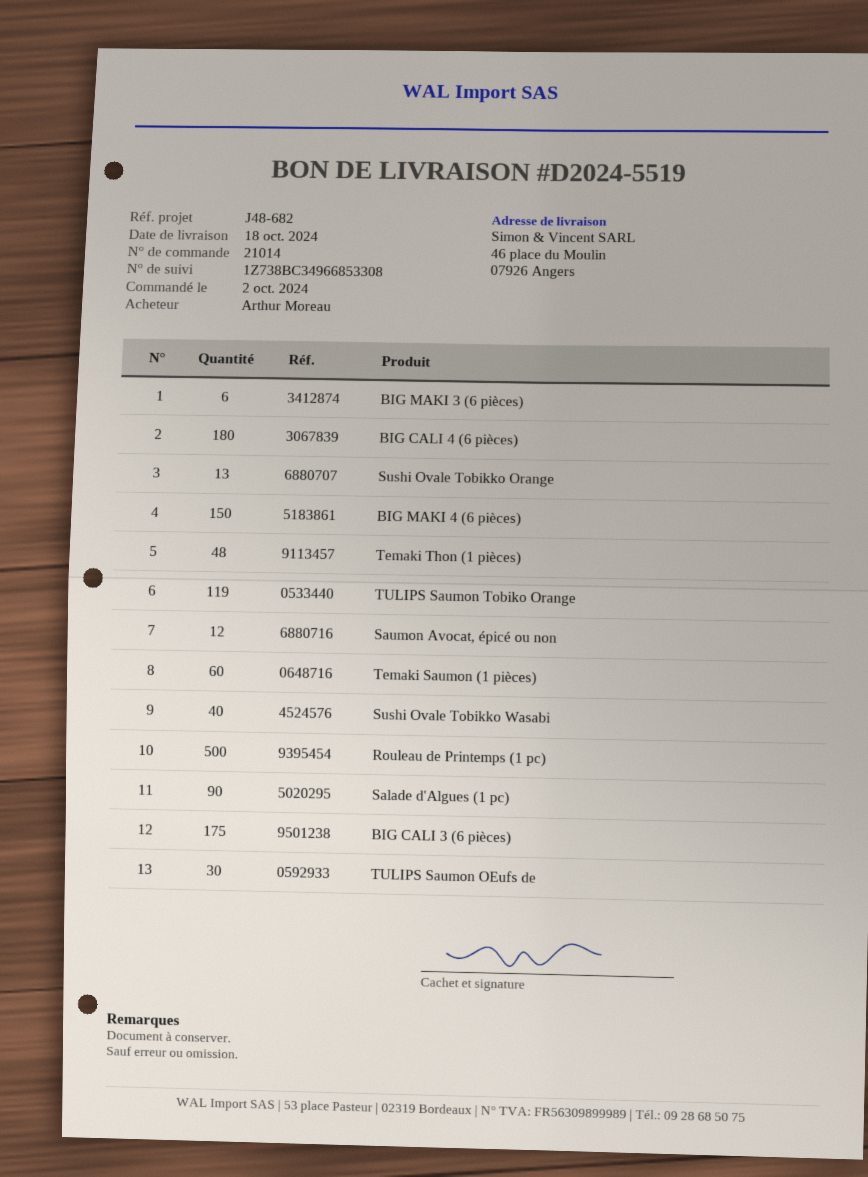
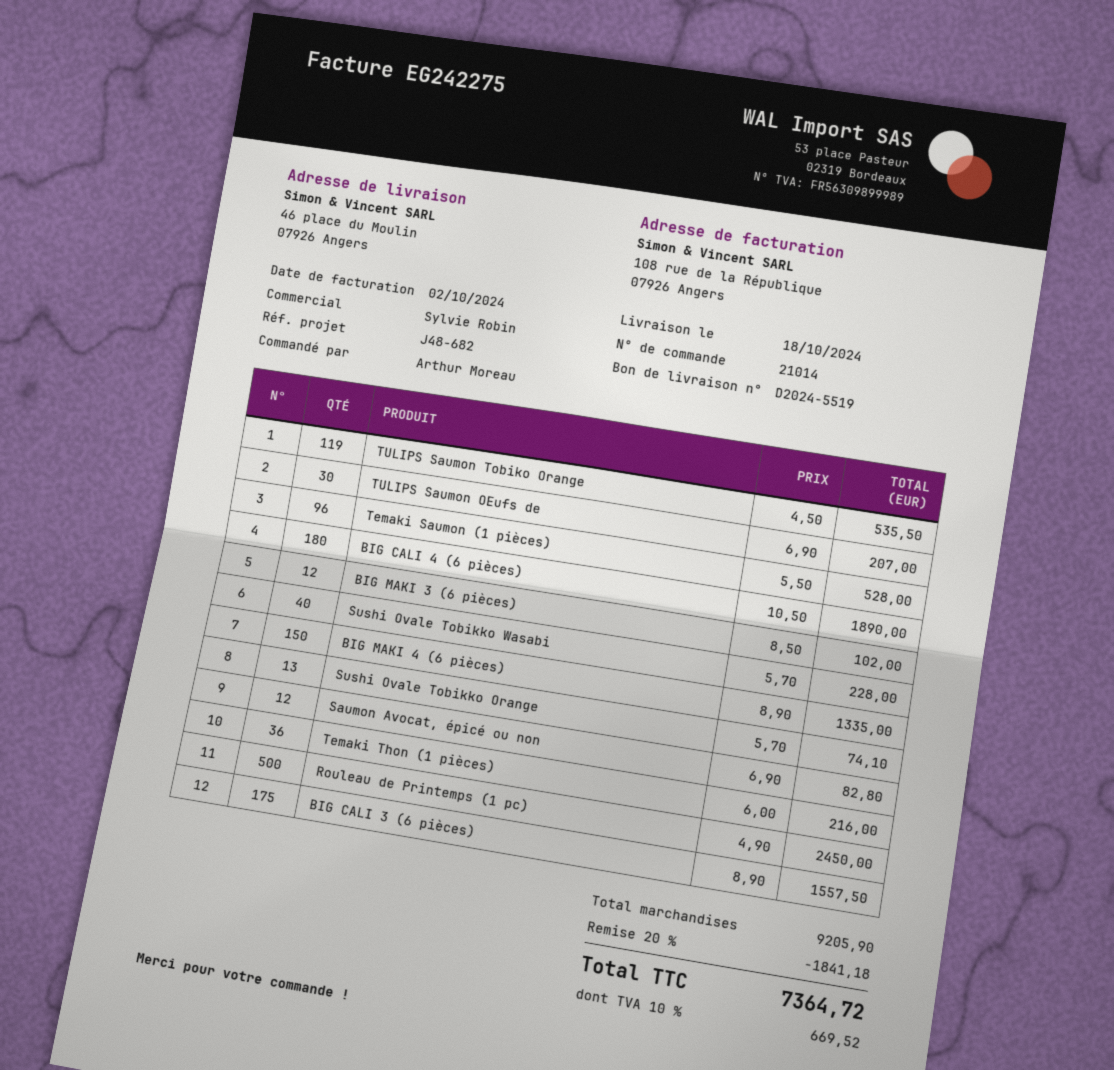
BIG MAKI 3 (6 pièces): 6 -> 12
Temaki Thon (1 pièces): 48 -> 36
Temaki Saumon (1 pièces): 60 -> 96
Salade d'Algues (1 pc): 90 -> none

